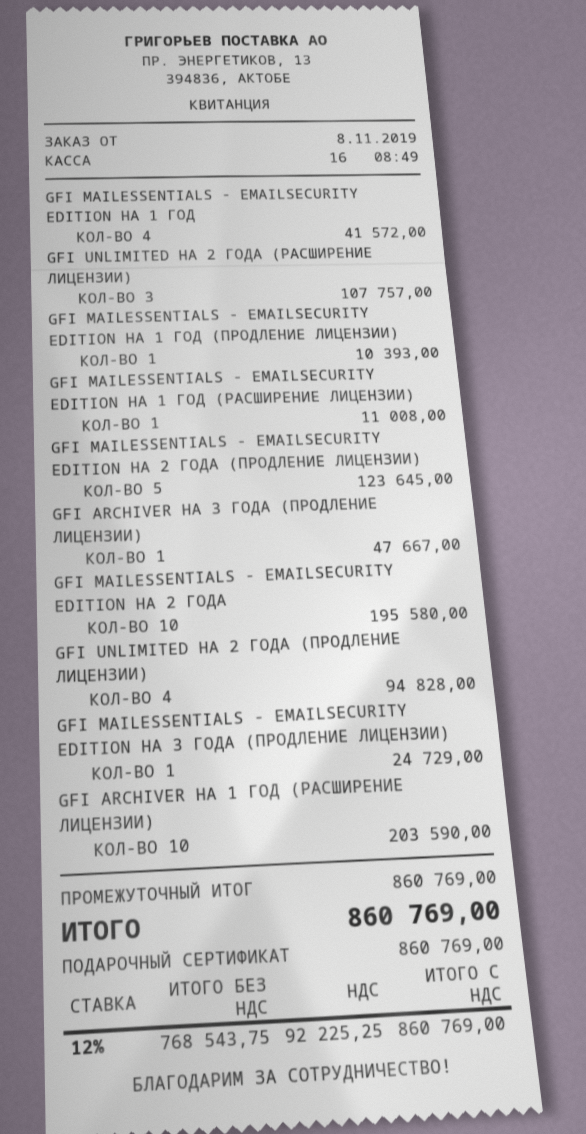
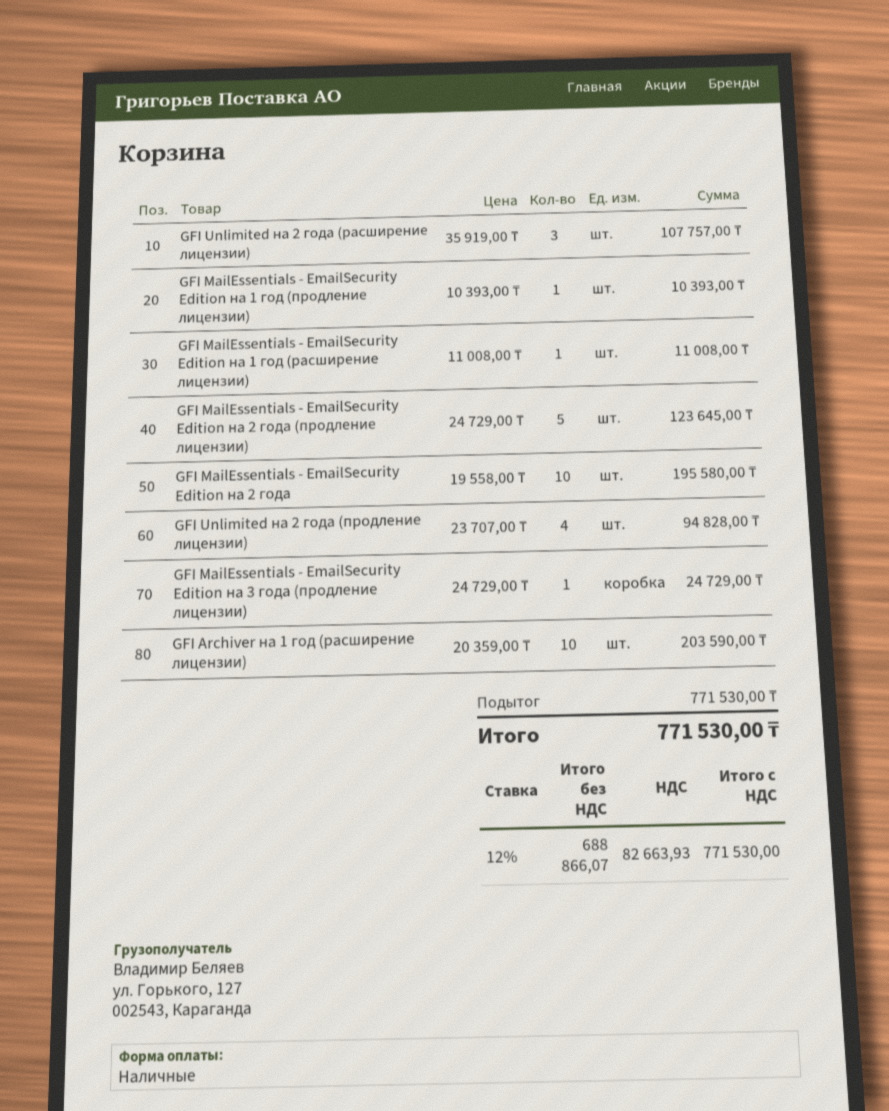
payment method: gift card -> cash
GFI MAILESSENTIALS - EMAILSECURITY EDITION НА 1 ГОД: 4 for 41572.00 -> none
GFI ARCHIVER НА 3 ГОДА (ПРОДЛЕНИЕ ЛИЦЕНЗИИ): 1 for 47667.00 -> none
subtotal: 860769.00 -> 771530.00
net: 768543.75 -> 688866.07
tax: 12% = 92225.25 -> 12% = 82663.93
total: 860769.00 -> 771530.00

